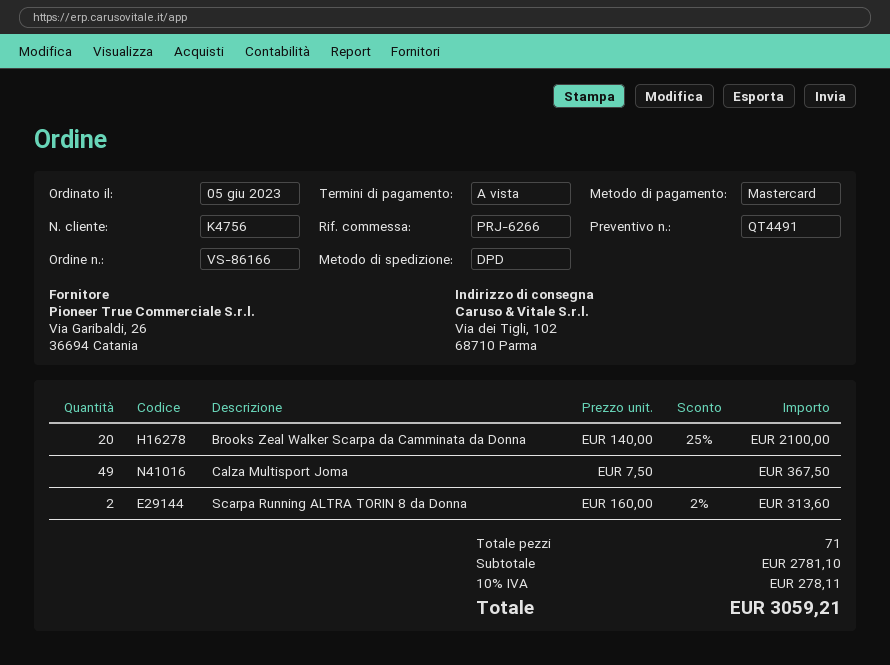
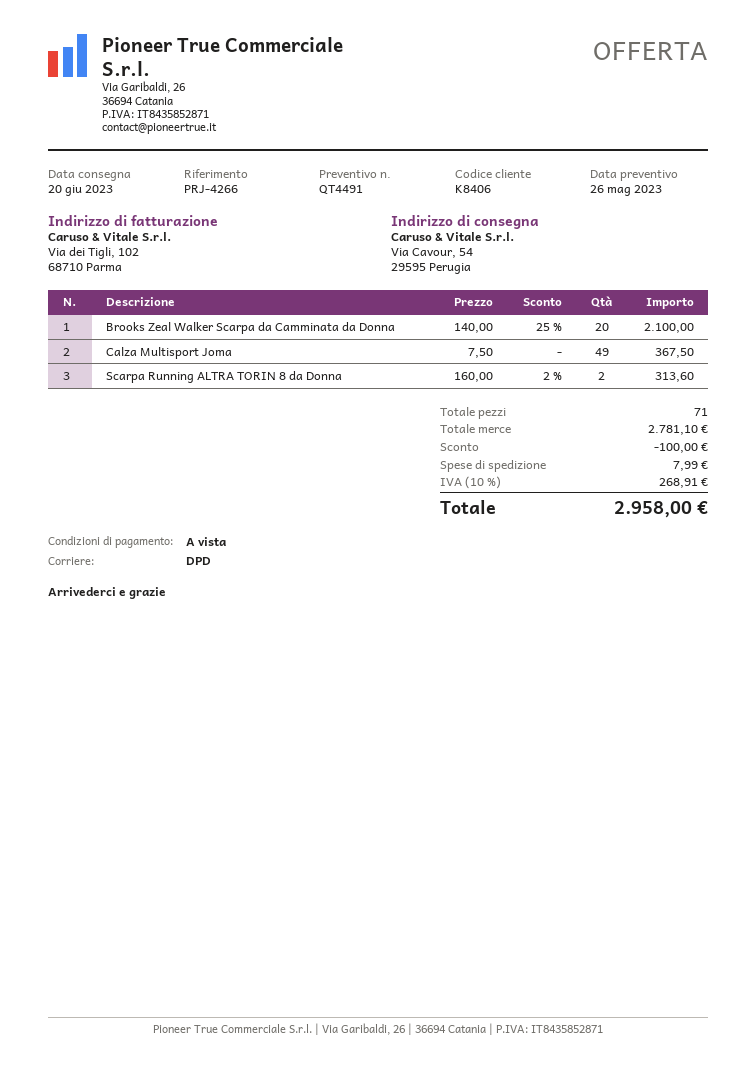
customer number: K4756 -> K8406
reference: PRJ-6266 -> PRJ-4266
ship to: Via dei Tigli, 102, 68710 Parma -> Via Cavour, 54, 29595 Perugia
discount: none -> 100.00
shipping: none -> 7.99
tax: 10% = 278.11 -> 10% = 268.91
total: 3059.21 -> 2958.00

